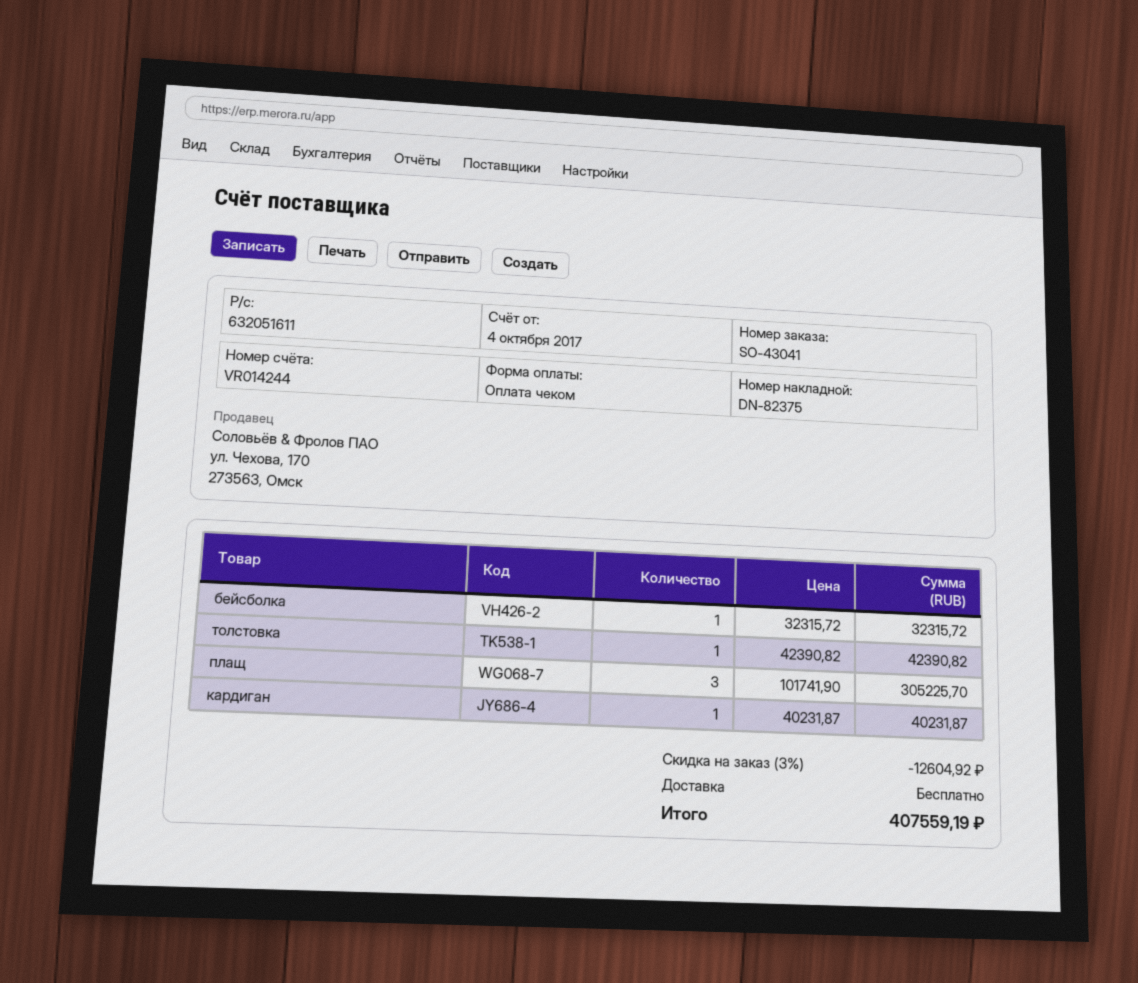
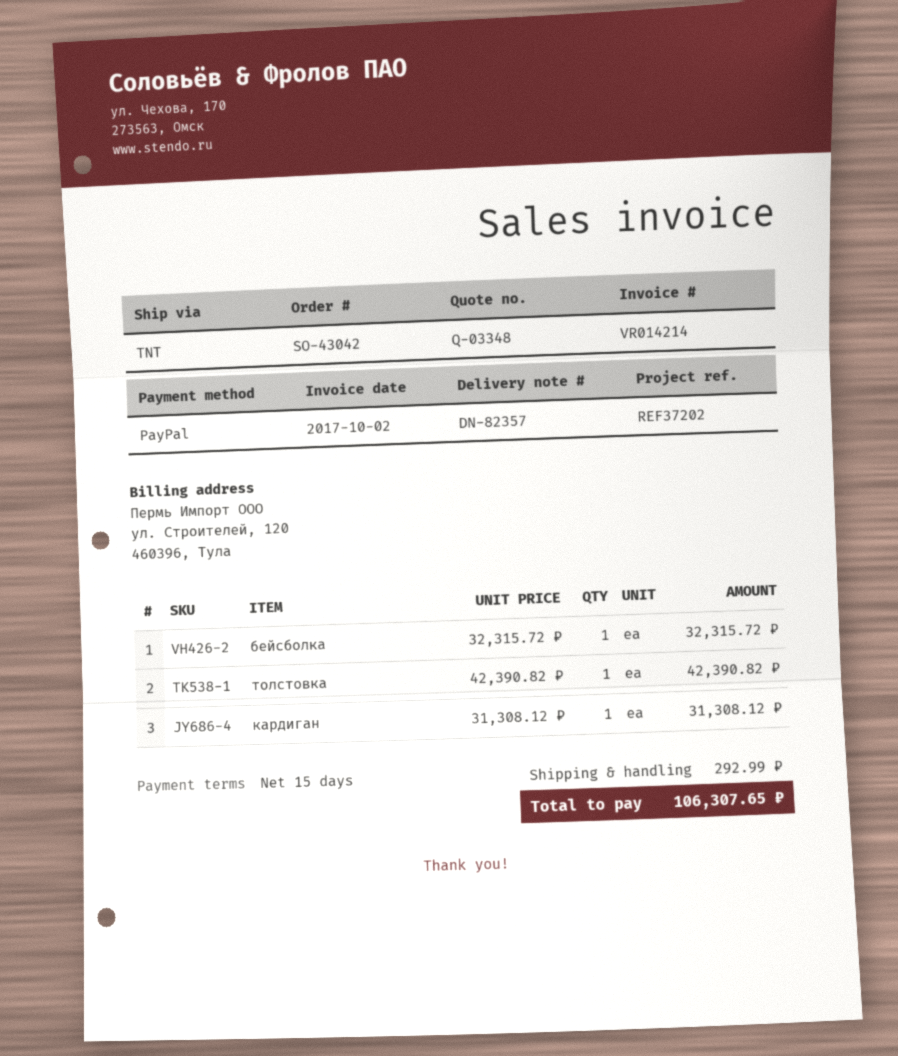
order number: SO-43041 -> SO-43042
delivery note number: DN-82375 -> DN-82357
invoice number: VR014244 -> VR014214
invoice date: 2017-10-04 -> 2017-10-02
payment method: cheque -> PayPal
плащ: 3 x 101741.90 = 305225.70 -> none
кардиган: 1 x 40231.87 = 40231.87 -> 1 x 31308.12 = 31308.12
discount: 3% = 12604.92 -> none
shipping: 0.00 -> 292.99
total: 407559.19 -> 106307.65

